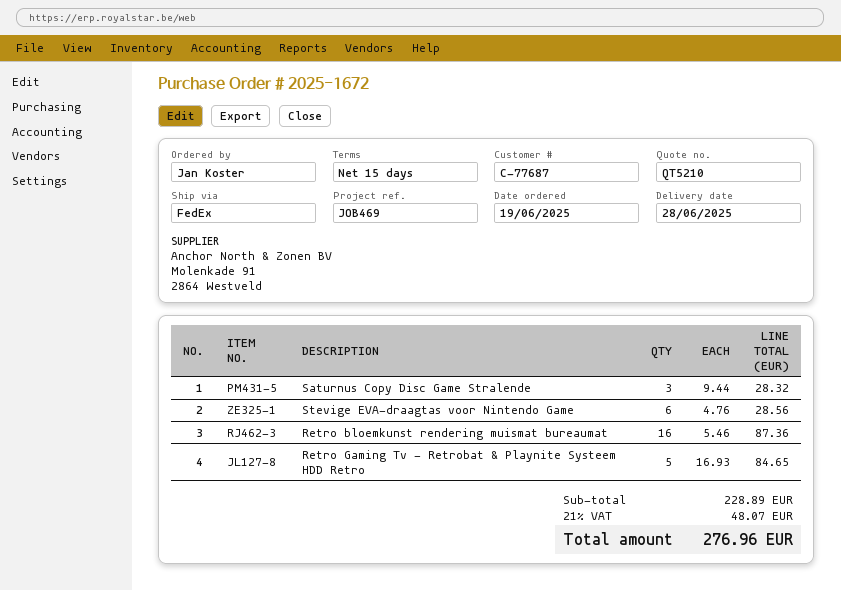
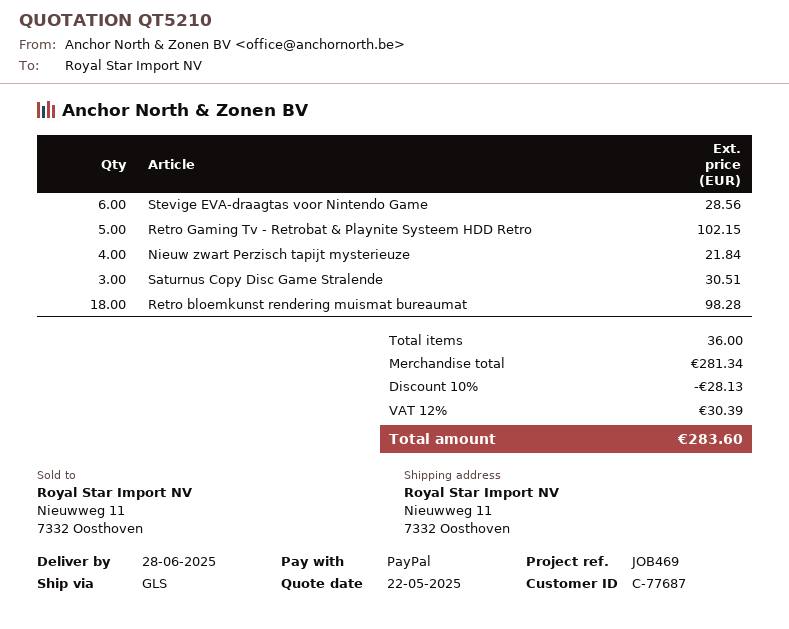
shipping method: FedEx -> GLS
Saturnus Copy Disc Game Stralende: 3 for 28.32 -> 3 for 30.51
Retro bloemkunst rendering muismat bureaumat: 16 for 87.36 -> 18 for 98.28
Retro Gaming Tv - Retrobat & Playnite Systeem HDD Retro: 5 for 84.65 -> 5 for 102.15
Nieuw zwart Perzisch tapijt mysterieuze: none -> 4 for 21.84
subtotal: 228.89 -> 281.34
discount: none -> 10% = 28.13
tax: 21% = 48.07 -> 12% = 30.39
total: 276.96 -> 283.60

